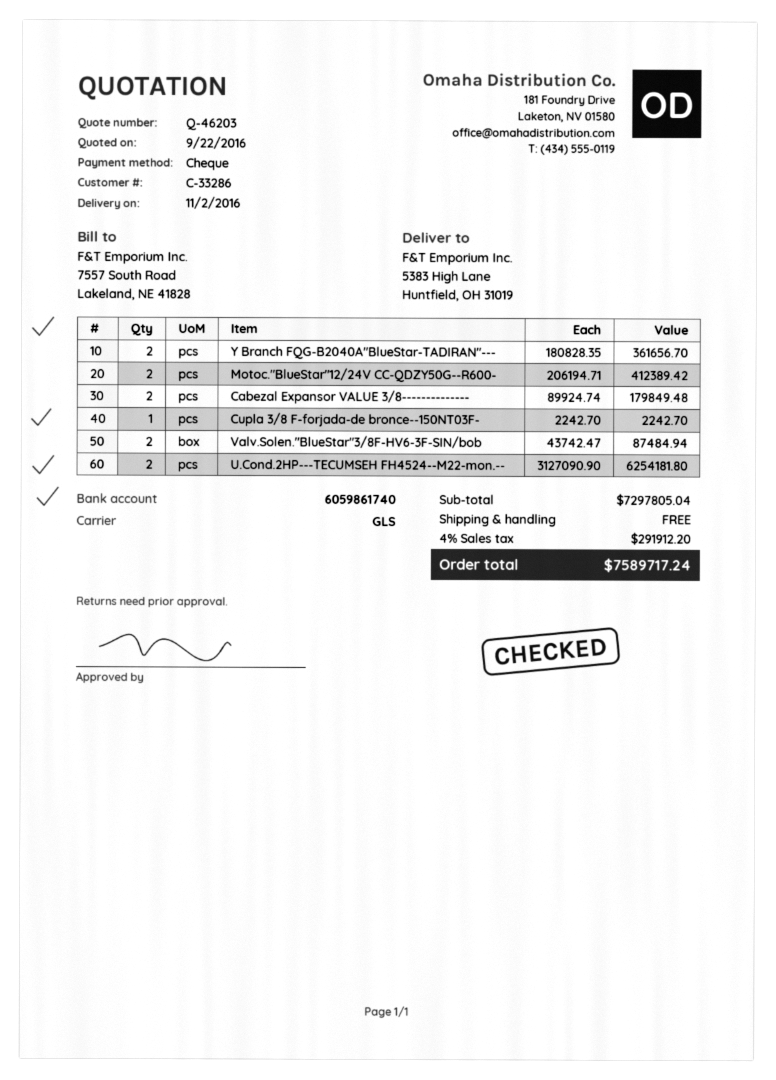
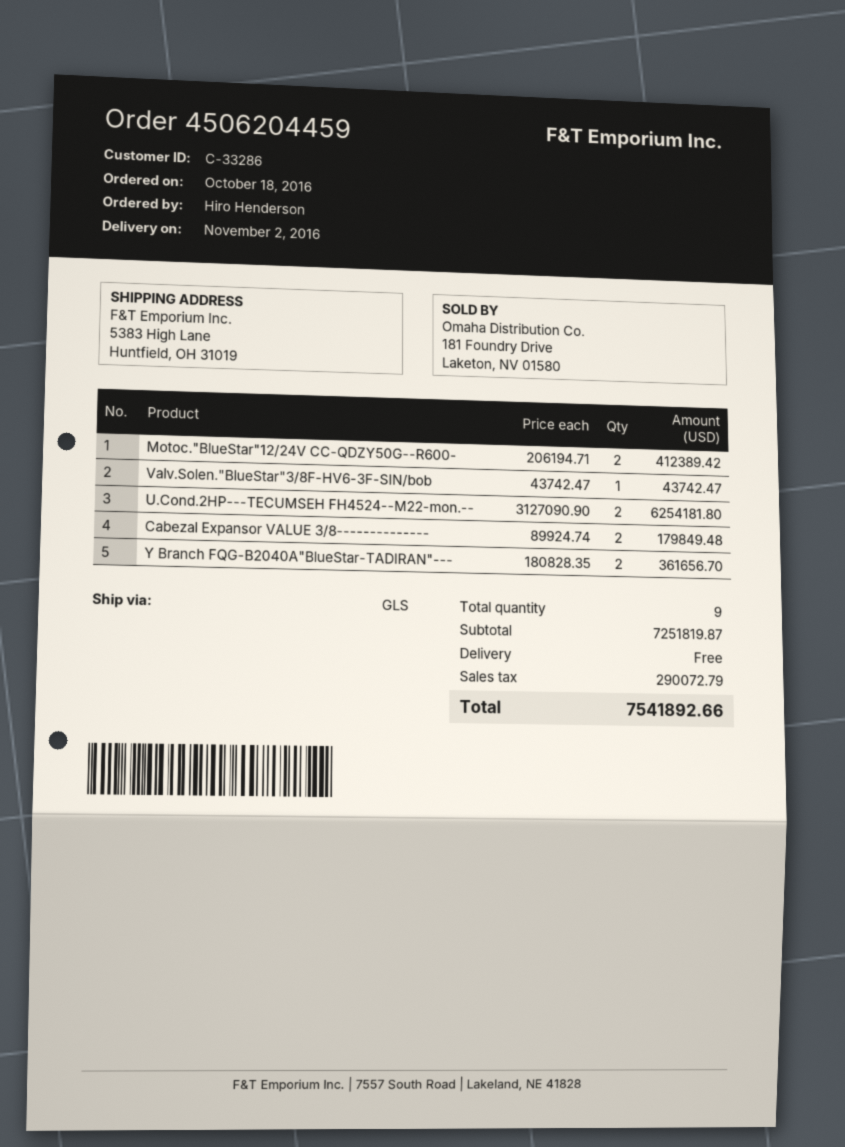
Cupla 3/8 F-forjada-de bronce--150NT03F-: 1 x 2242.70 = 2242.70 -> none
Valv.Solen."BlueStar"3/8F-HV6-3F-SIN/bob: 2 x 43742.47 = 87484.94 -> 1 x 43742.47 = 43742.47
subtotal: 7297805.04 -> 7251819.87
tax: 291912.20 -> 290072.79
total: 7589717.24 -> 7541892.66

